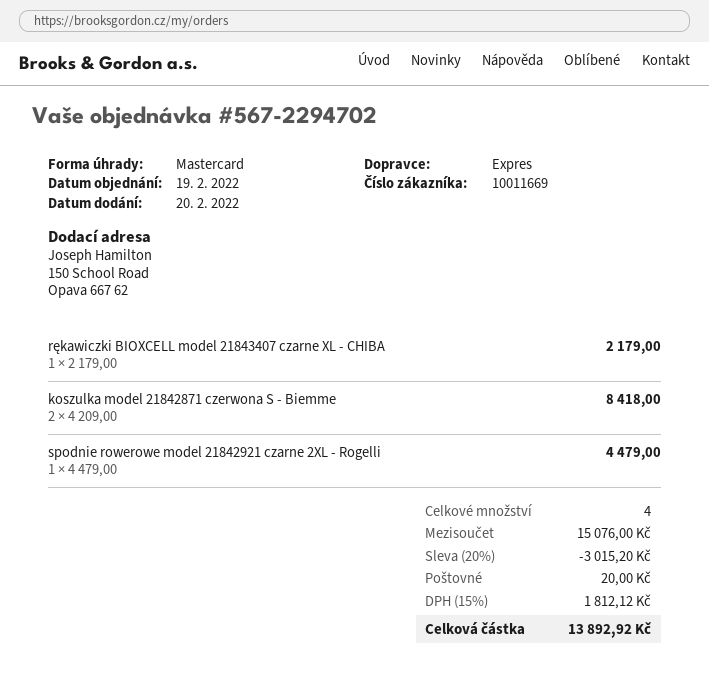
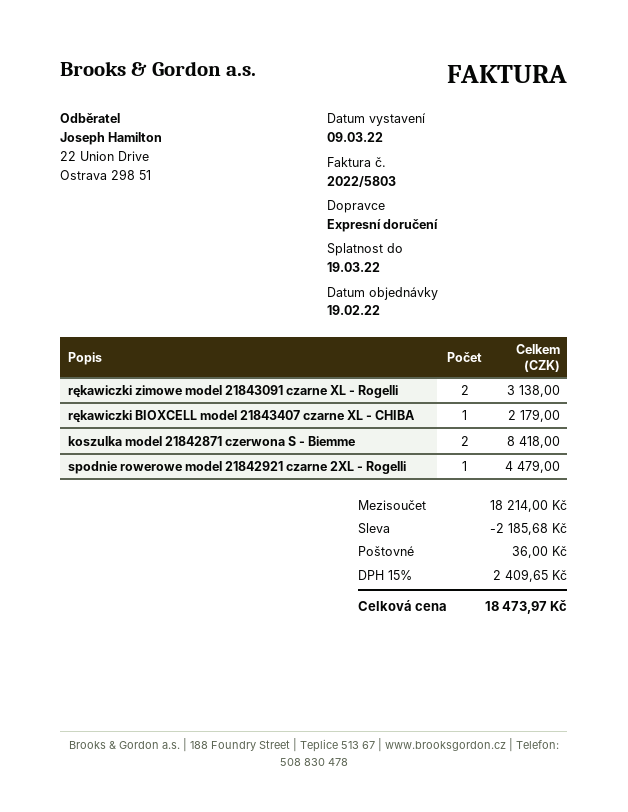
rękawiczki zimowe model 21843091 czarne XL - Rogelli: none -> 2 for 3138.00
subtotal: 15076.00 -> 18214.00
discount: 3015.20 -> 2185.68
shipping: 20.00 -> 36.00
tax: 15% = 1812.12 -> 15% = 2409.65
total: 13892.92 -> 18473.97

